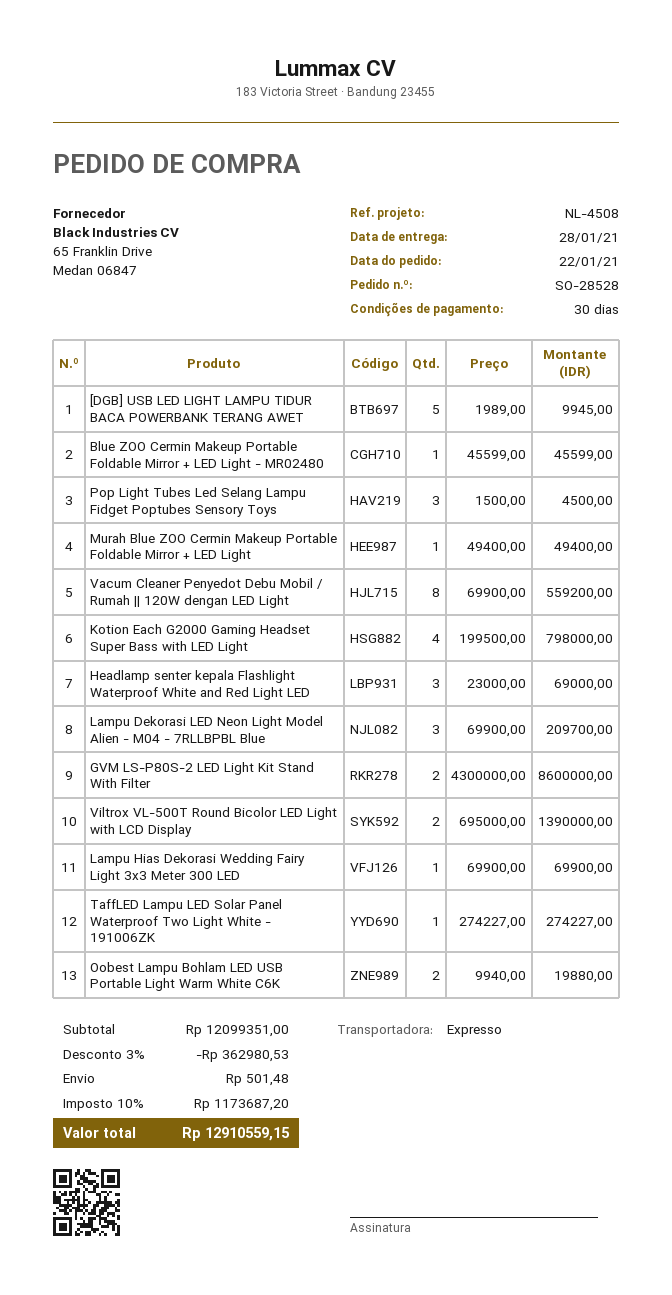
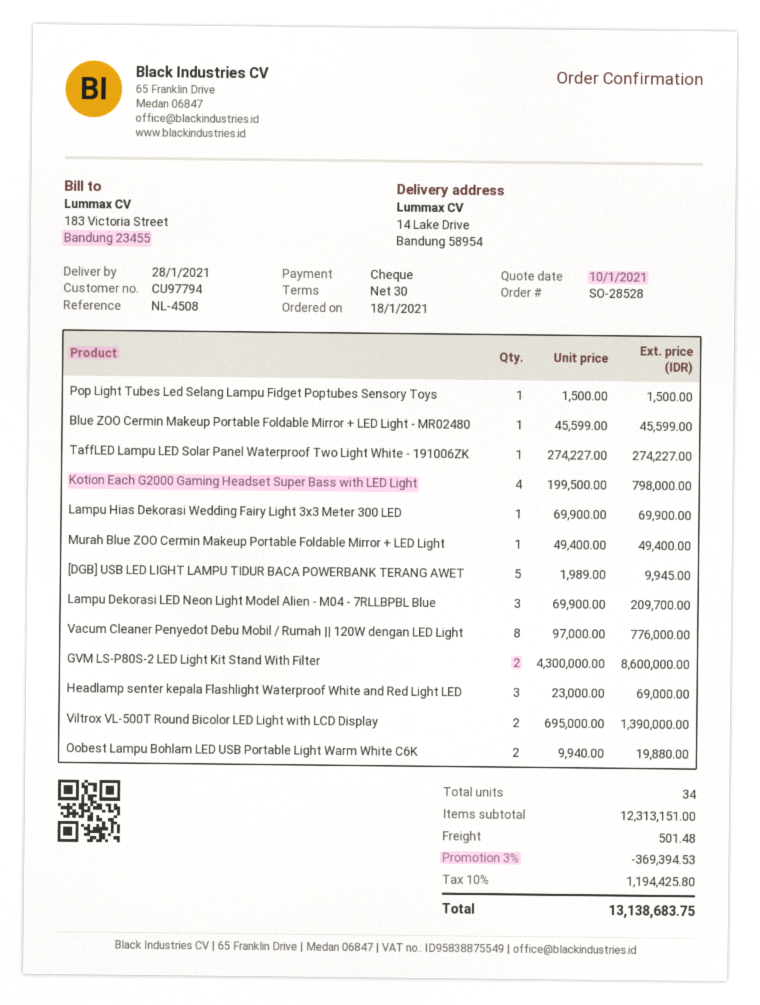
order date: 2021-01-22 -> 2021-01-18
Pop Light Tubes Led Selang Lampu Fidget Poptubes Sensory Toys: 3 x 1500.00 = 4500.00 -> 1 x 1500.00 = 1500.00
Vacum Cleaner Penyedot Debu Mobil / Rumah || 120W dengan LED Light: 8 x 69900.00 = 559200.00 -> 8 x 97000.00 = 776000.00
subtotal: 12099351.00 -> 12313151.00
discount: 3% = 362980.53 -> 3% = 369394.53
tax: 10% = 1173687.20 -> 10% = 1194425.80
total: 12910559.15 -> 13138683.75

